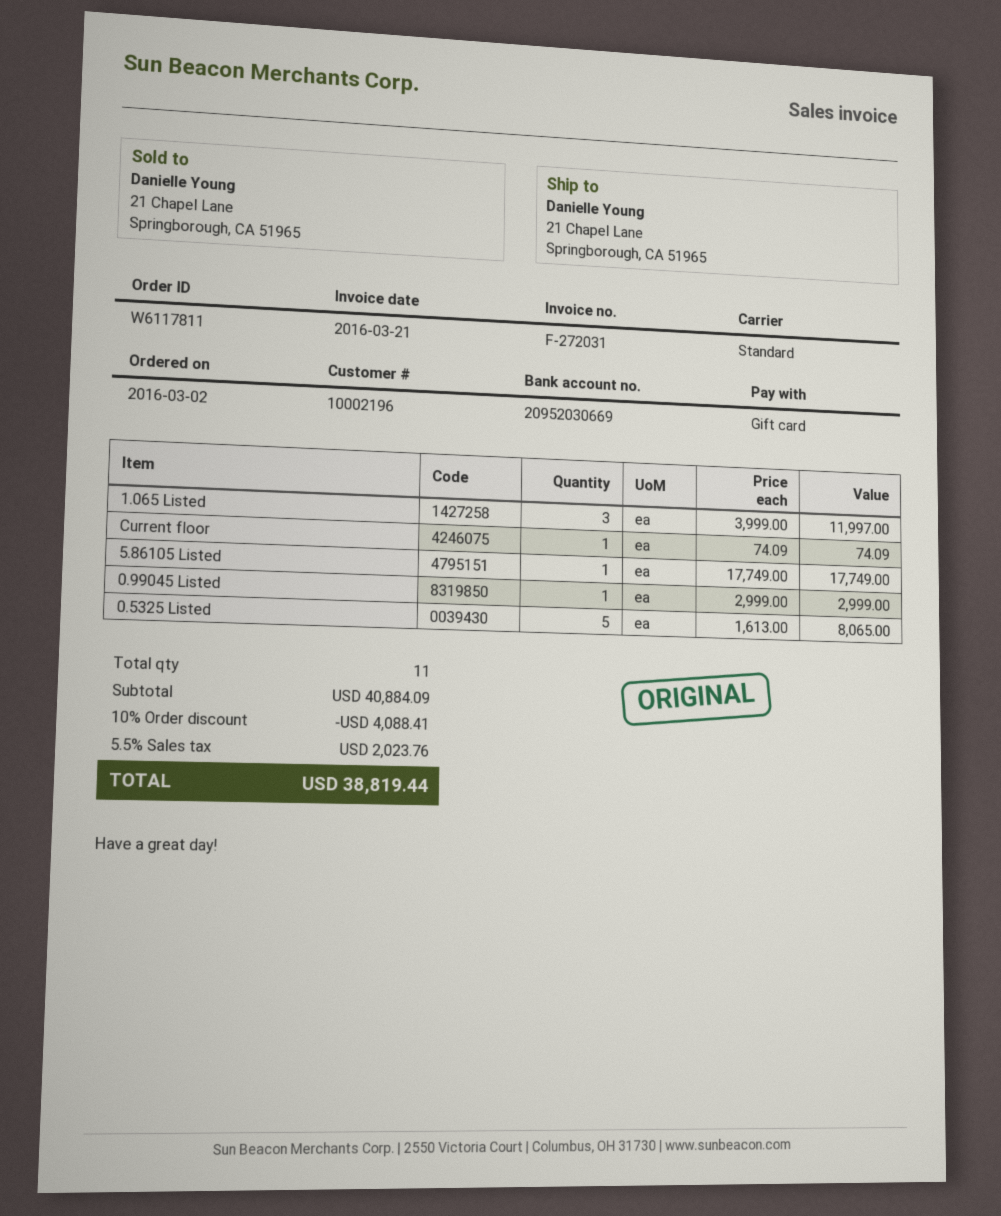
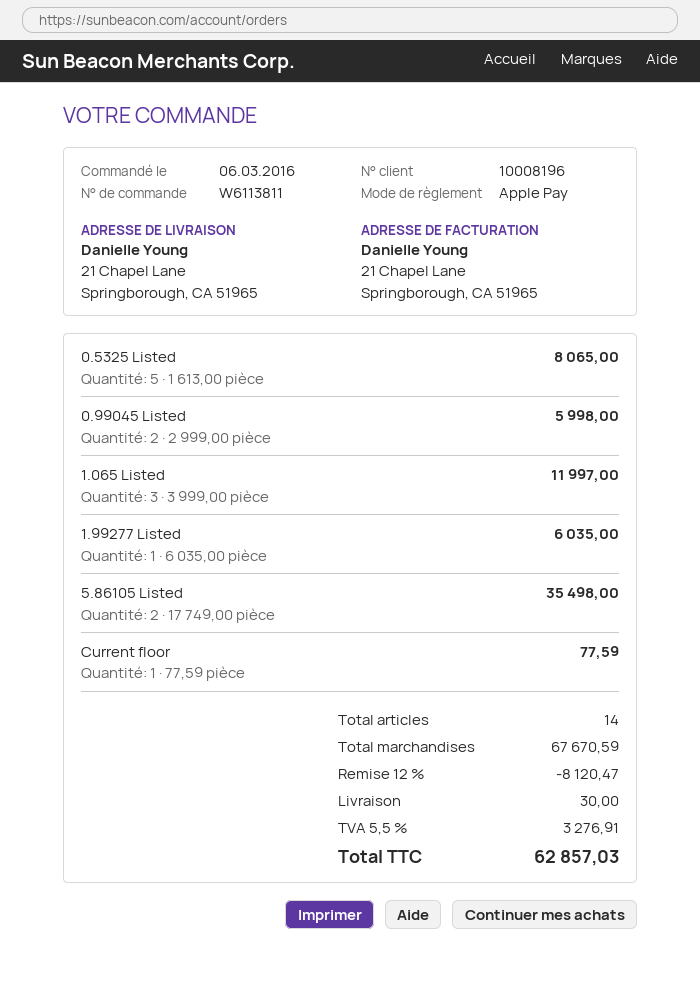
order number: W6117811 -> W6113811
order date: 2016-03-02 -> 2016-03-06
customer number: 10002196 -> 10008196
payment method: gift card -> Apple Pay
Current floor: 1 x 74.09 = 74.09 -> 1 x 77.59 = 77.59
5.86105 Listed: 1 x 17749.00 = 17749.00 -> 2 x 17749.00 = 35498.00
0.99045 Listed: 1 x 2999.00 = 2999.00 -> 2 x 2999.00 = 5998.00
1.99277 Listed: none -> 1 x 6035.00 = 6035.00
total quantity: 11 -> 14
subtotal: 40884.09 -> 67670.59
discount: 10% = 4088.41 -> 12% = 8120.47
shipping: none -> 30.00
tax: 5.5% = 2023.76 -> 5.5% = 3276.91
total: 38819.44 -> 62857.03

